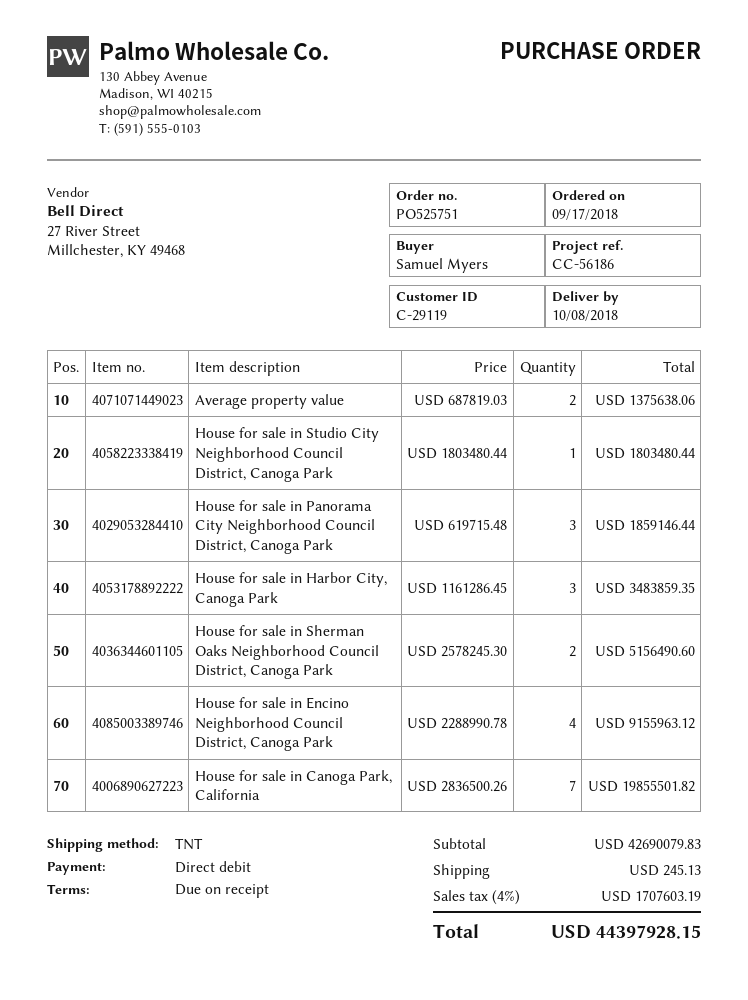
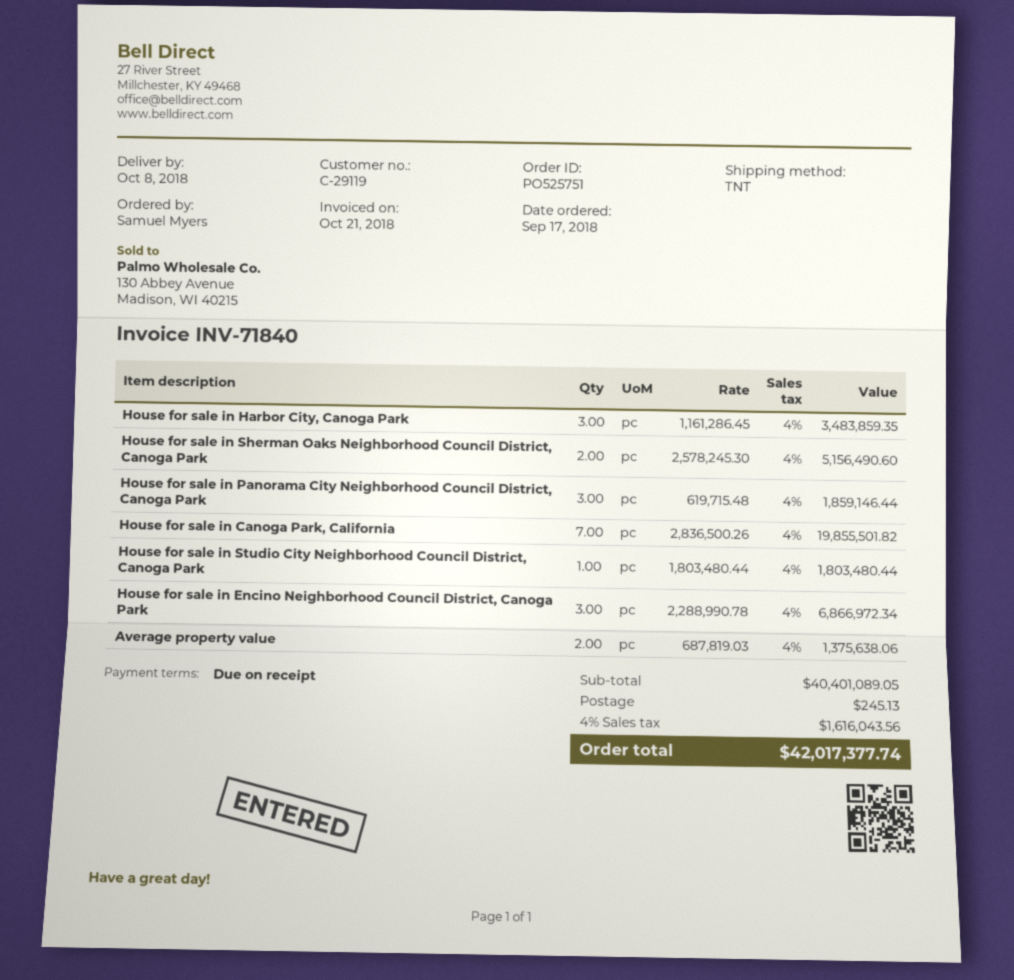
House for sale in Encino Neighborhood Council District, Canoga Park: 4 x 2288990.78 = 9155963.12 -> 3 x 2288990.78 = 6866972.34
subtotal: 42690079.83 -> 40401089.05
tax: 4% = 1707603.19 -> 4% = 1616043.56
total: 44397928.15 -> 42017377.74

